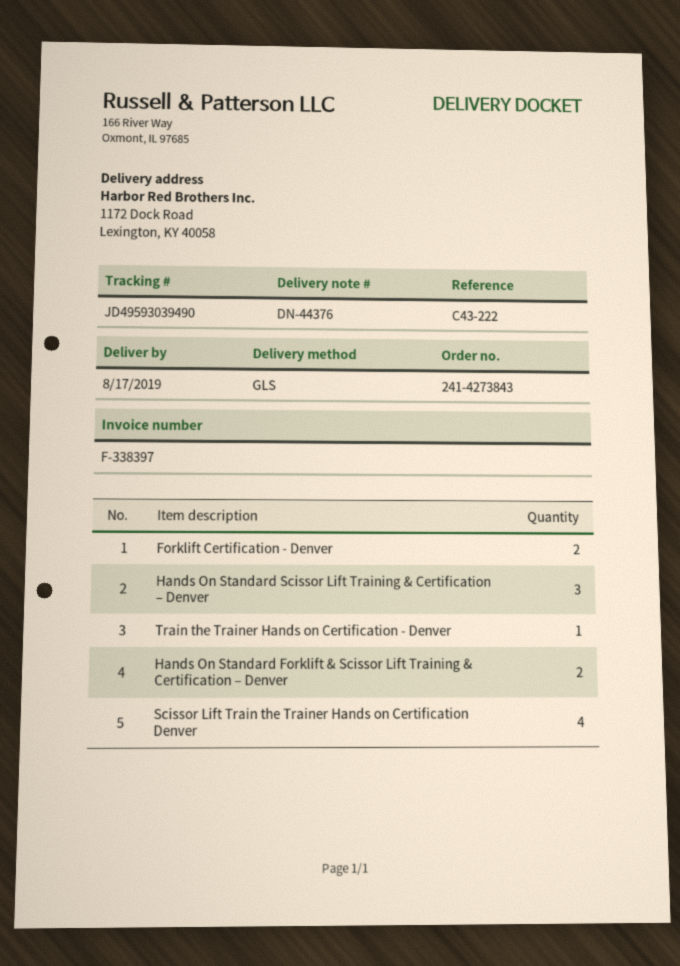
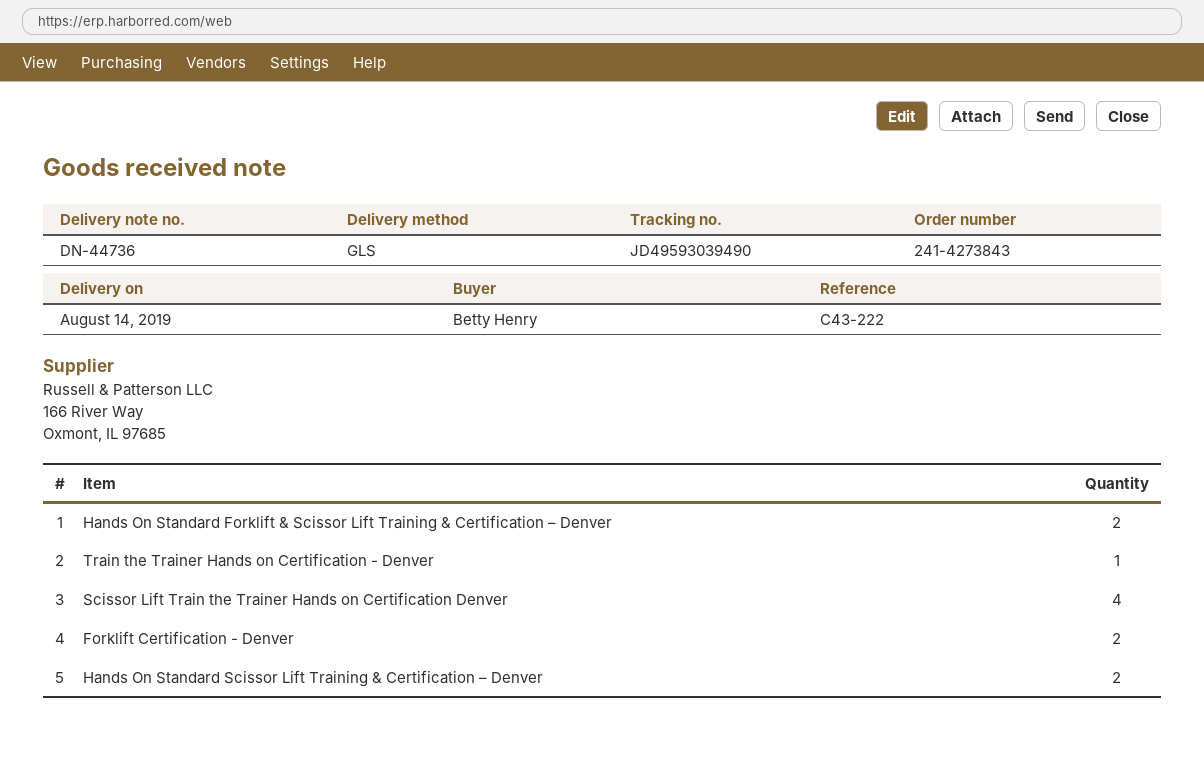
delivery note number: DN-44376 -> DN-44736
delivery date: 2019-08-17 -> 2019-08-14
Hands On Standard Scissor Lift Training & Certification – Denver: 3 -> 2

